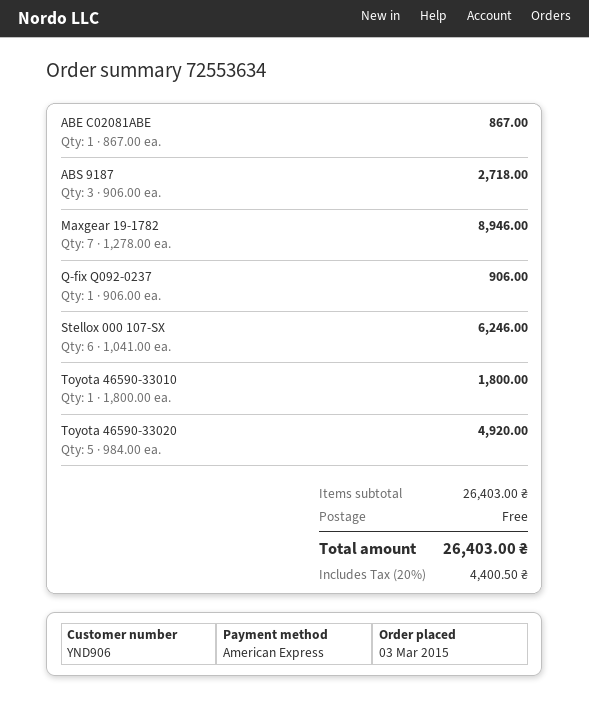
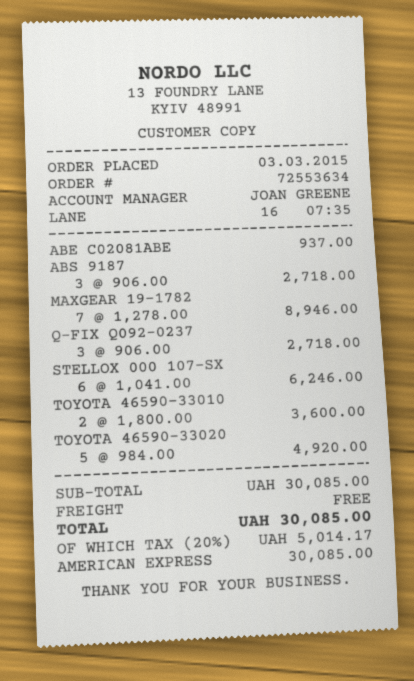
ABE C02081ABE: 1 x 867.00 = 867.00 -> 1 x 937.00 = 937.00
Q-fix Q092-0237: 1 x 906.00 = 906.00 -> 3 x 906.00 = 2718.00
Toyota 46590-33010: 1 x 1800.00 = 1800.00 -> 2 x 1800.00 = 3600.00
subtotal: 26403.00 -> 30085.00
tax: 20% = 4400.50 -> 20% = 5014.17
total: 26403.00 -> 30085.00

